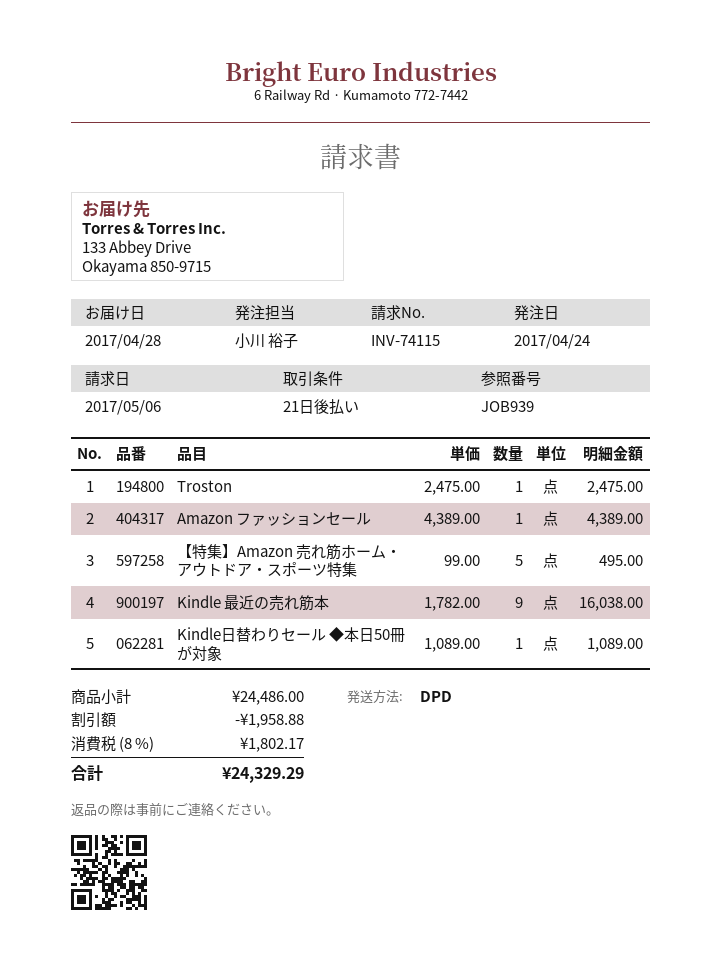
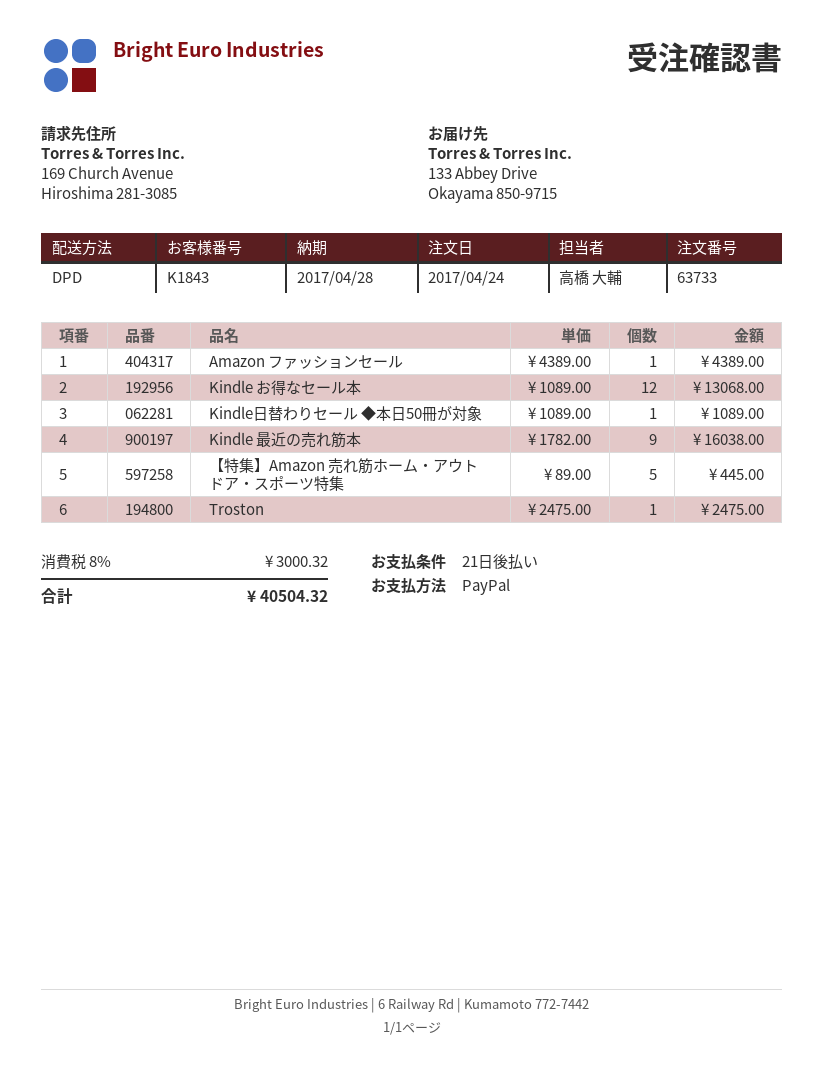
【特集】Amazon 売れ筋ホーム・アウトドア・スポーツ特集: 5 x 99.00 = 495.00 -> 5 x 89.00 = 445.00
Kindle お得なセール本: none -> 12 x 1089.00 = 13068.00
discount: 1958.88 -> none
tax: 8% = 1802.17 -> 8% = 3000.32
total: 24329.29 -> 40504.32

